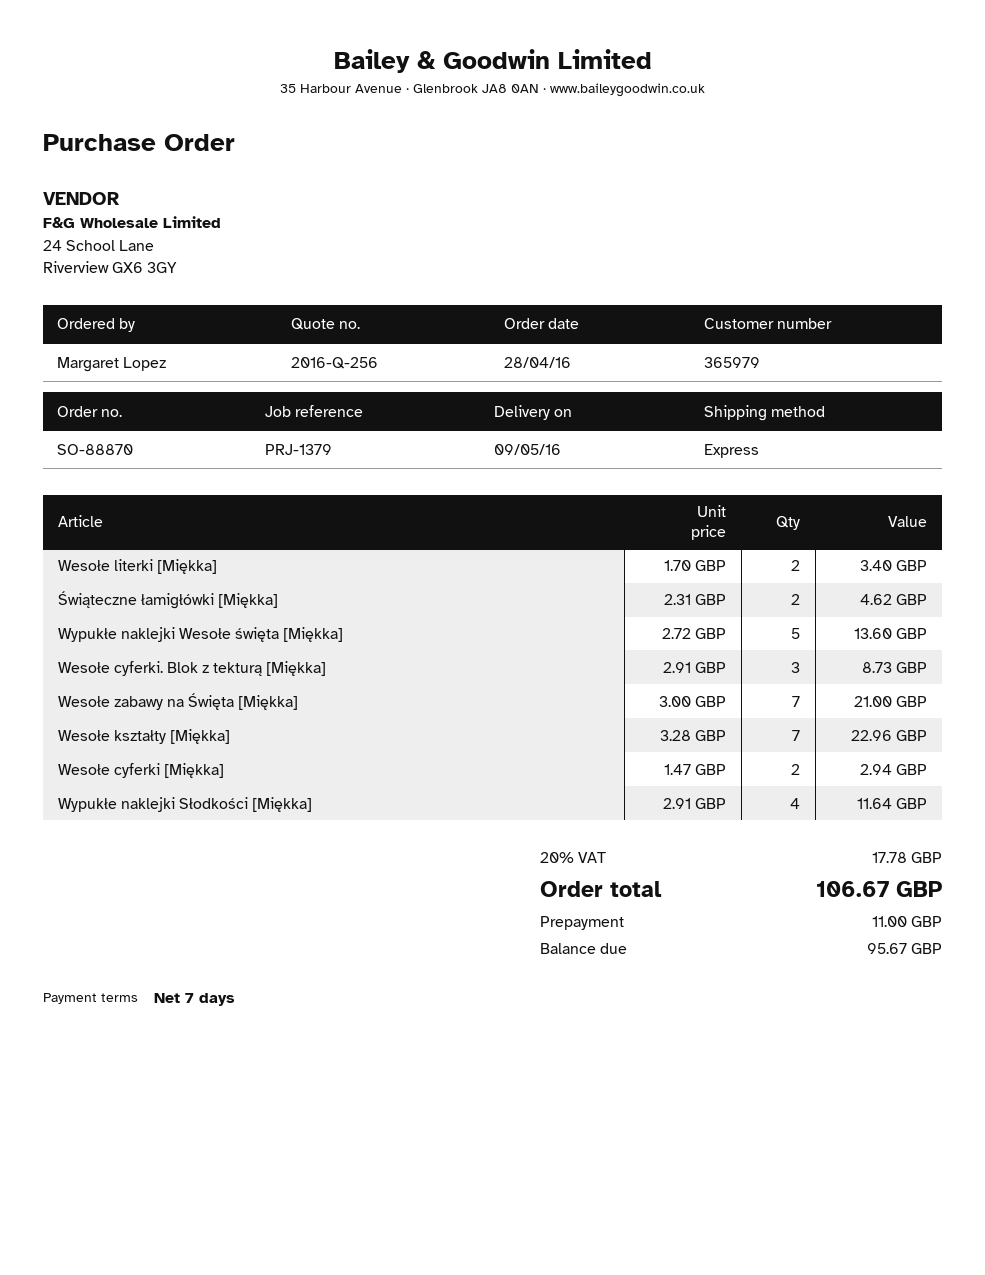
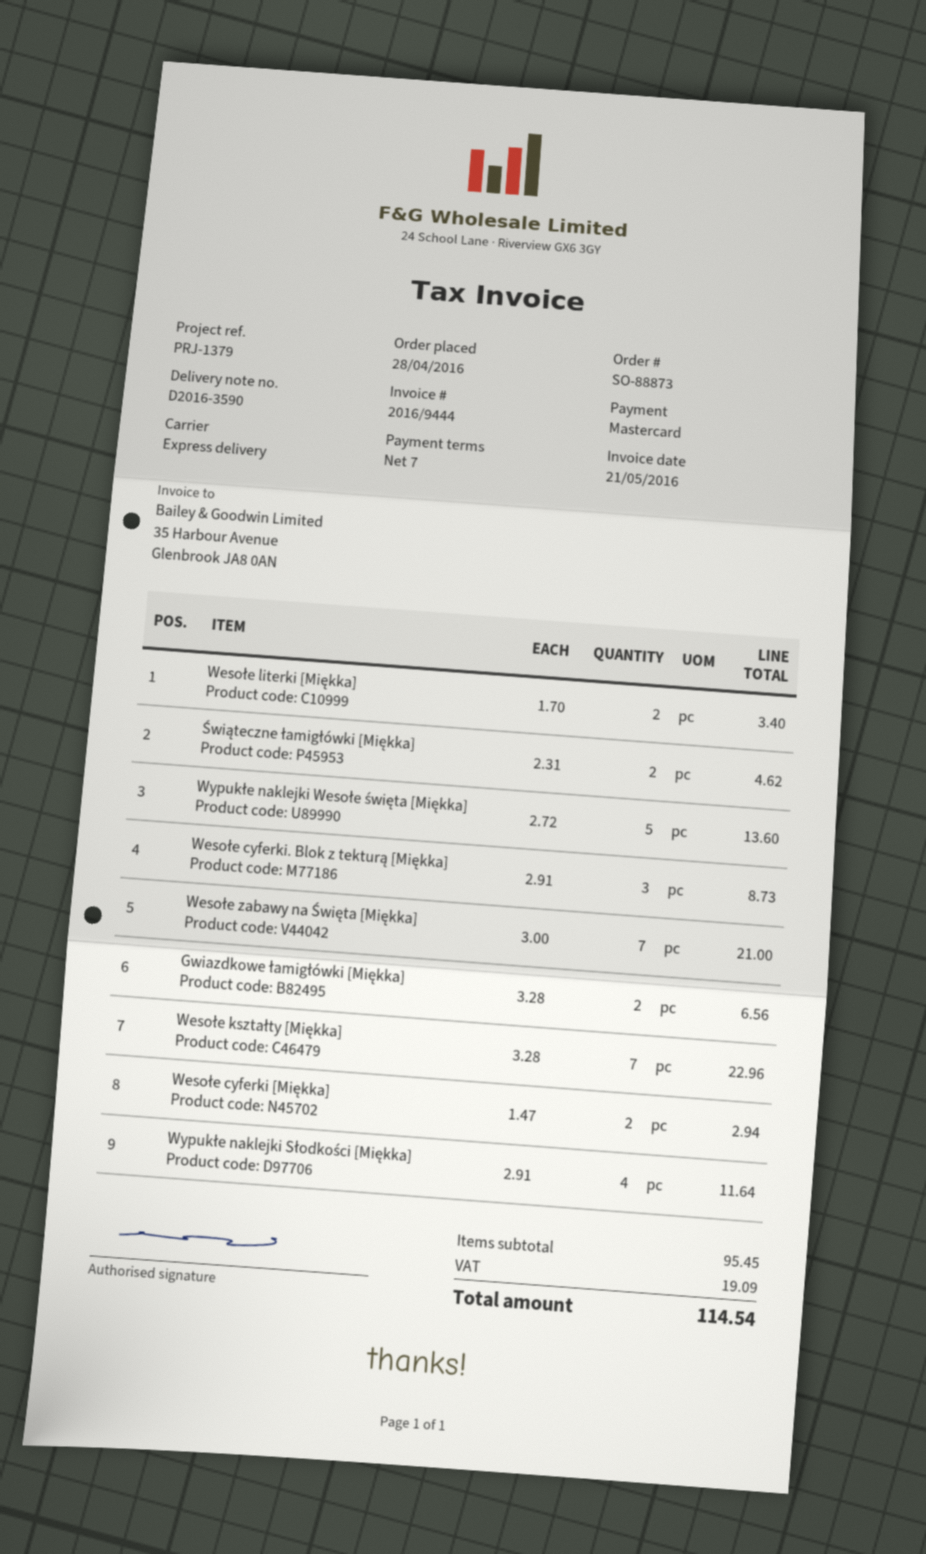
order number: SO-88870 -> SO-88873
Gwiazdkowe łamigłówki [Miękka]: none -> 2 x 3.28 = 6.56
tax: 17.78 -> 19.09
total: 106.67 -> 114.54

